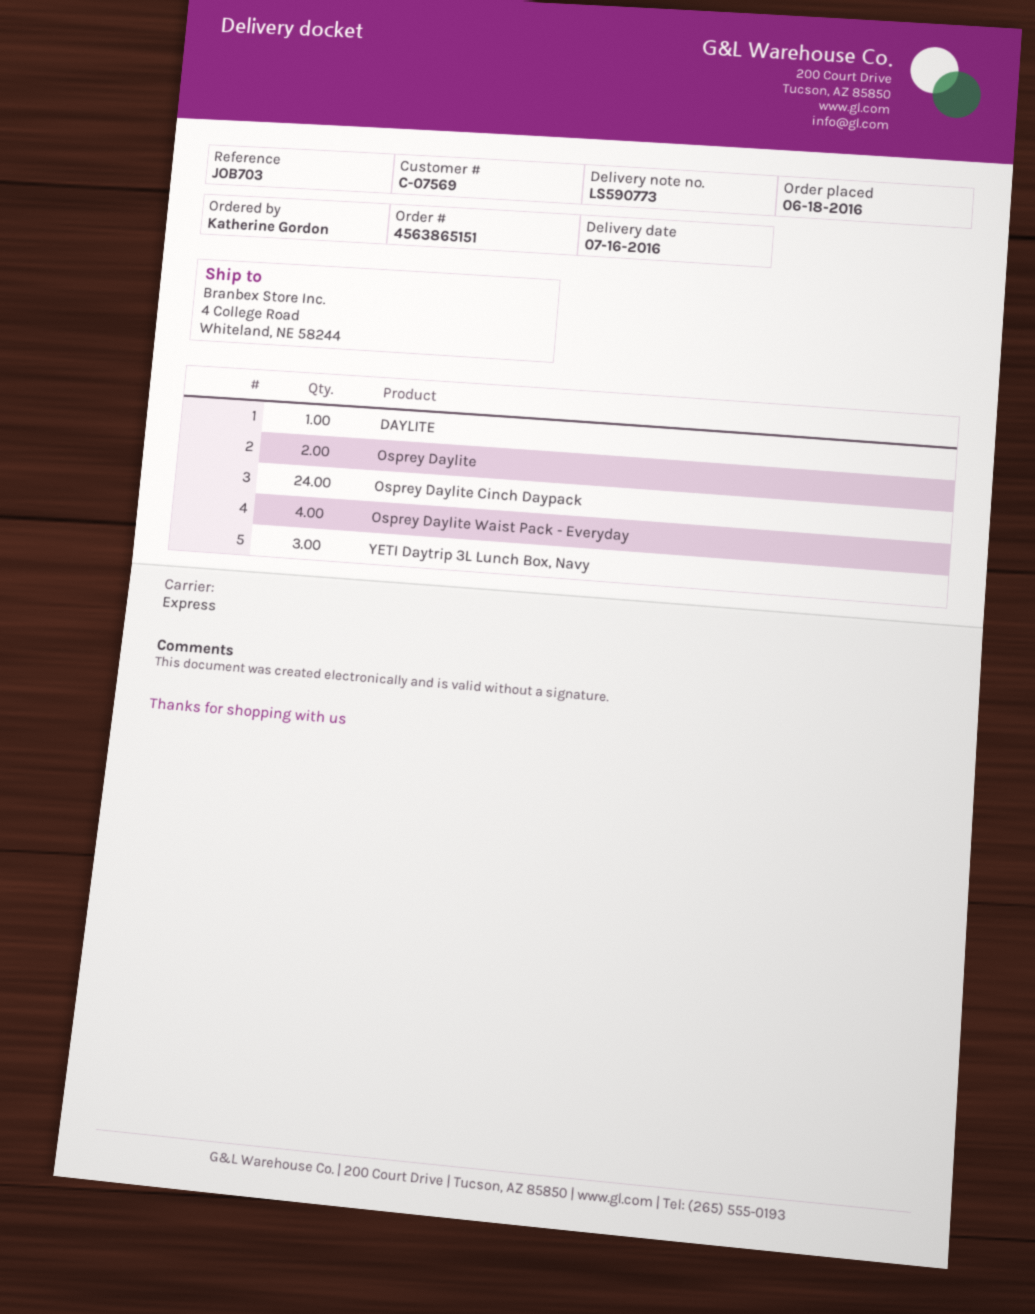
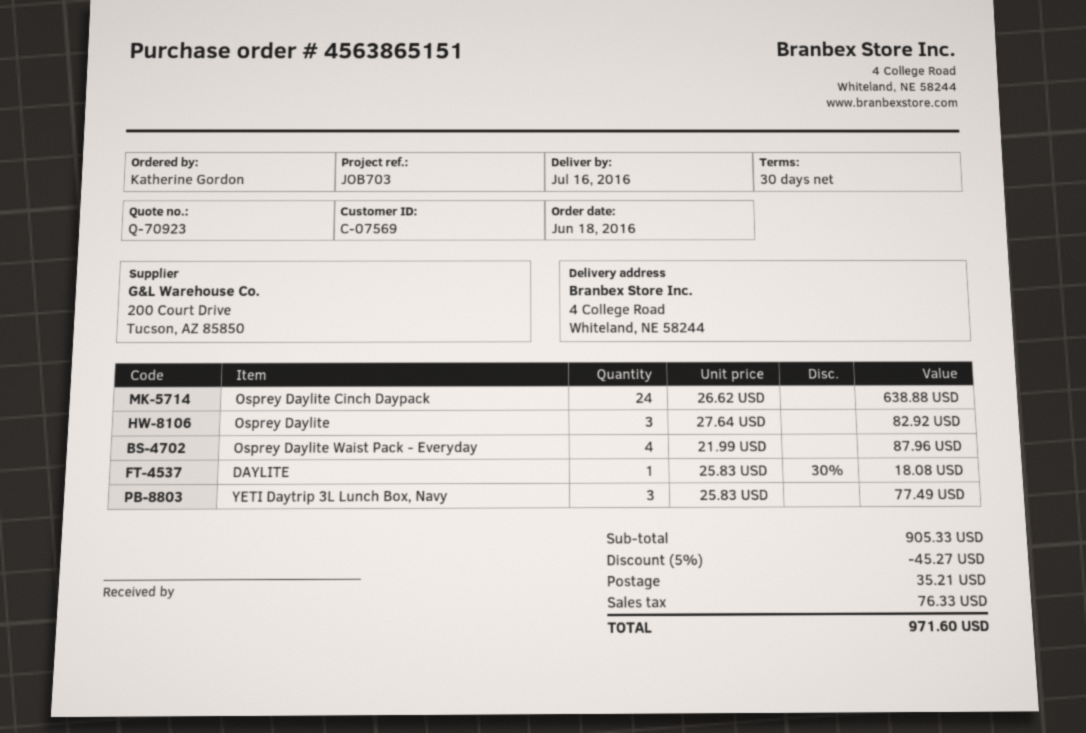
Osprey Daylite: 2 -> 3

